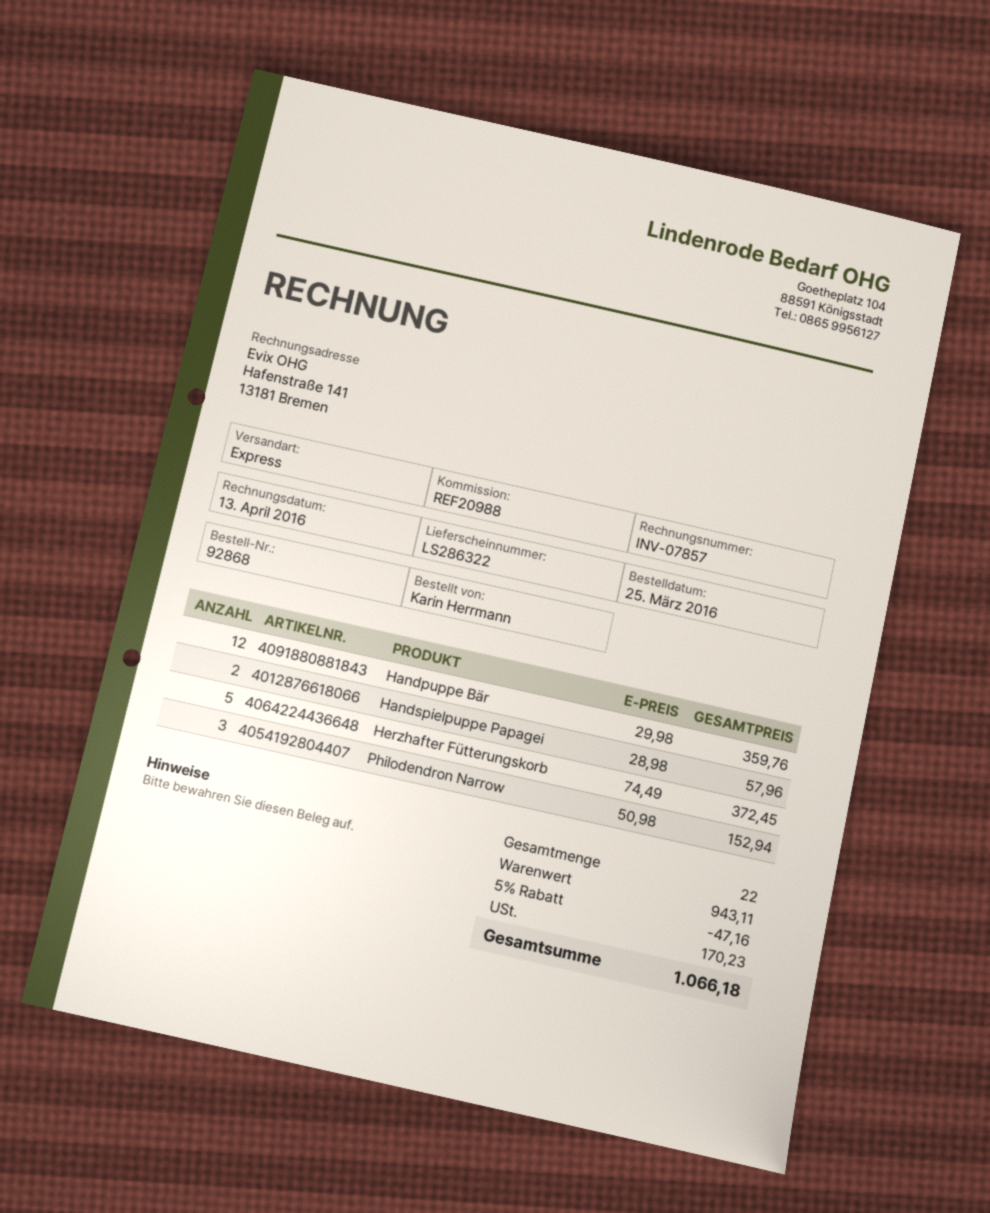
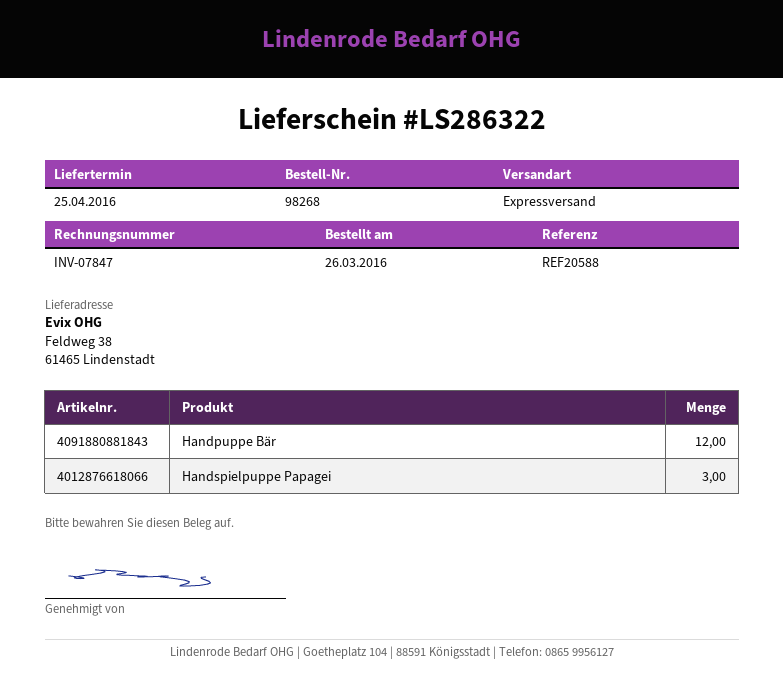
order number: 92868 -> 98268
order date: 2016-03-25 -> 2016-03-26
invoice number: INV-07857 -> INV-07847
reference: REF20988 -> REF20588
Handspielpuppe Papagei: 2 -> 3
Herzhafter Fütterungskorb: 5 -> none
Philodendron Narrow: 3 -> none

